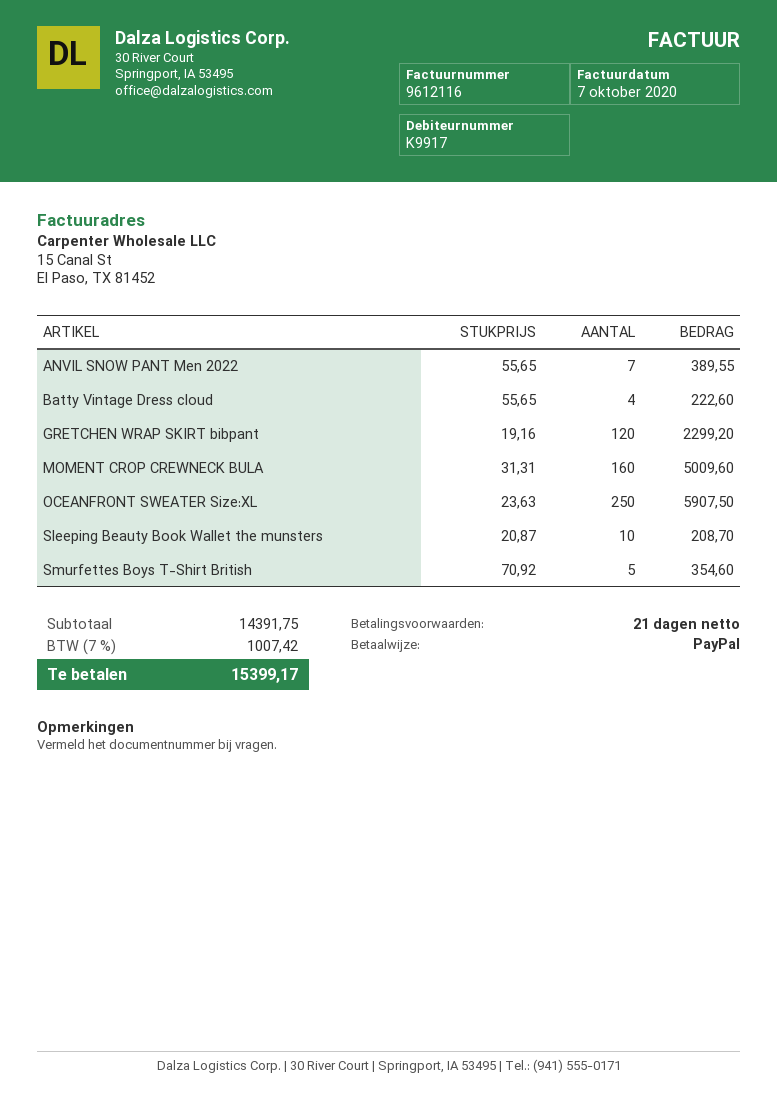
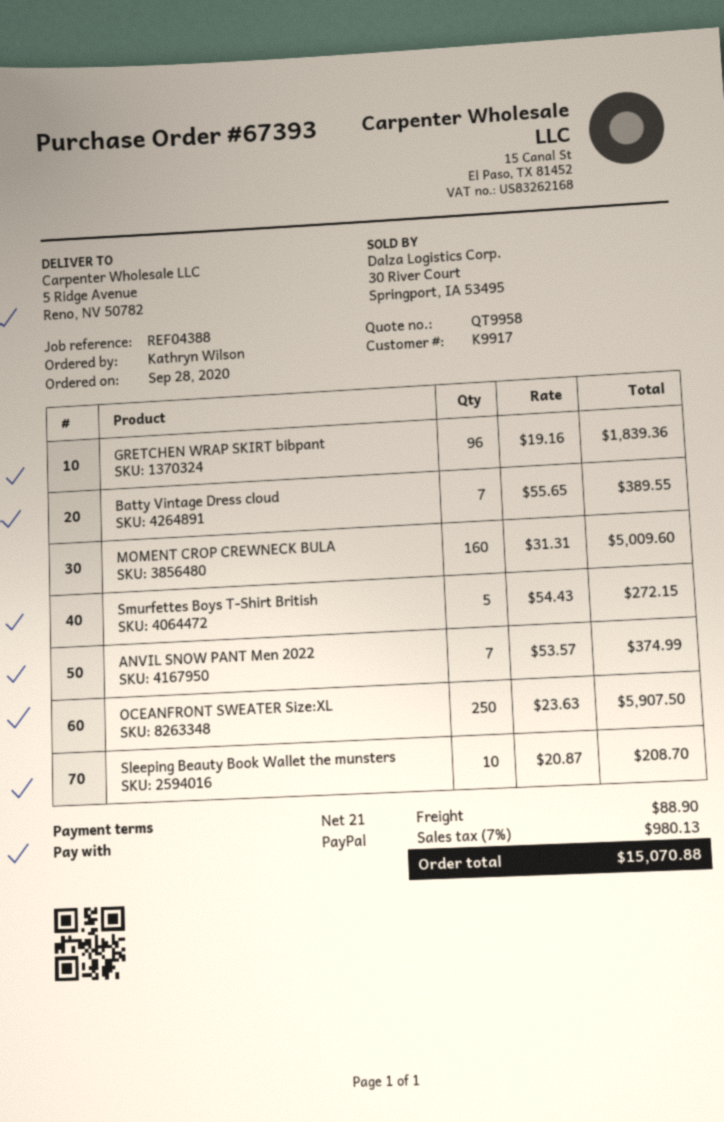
ANVIL SNOW PANT Men 2022: 7 x 55.65 = 389.55 -> 7 x 53.57 = 374.99
Batty Vintage Dress cloud: 4 x 55.65 = 222.60 -> 7 x 55.65 = 389.55
GRETCHEN WRAP SKIRT bibpant: 120 x 19.16 = 2299.20 -> 96 x 19.16 = 1839.36
Smurfettes Boys T-Shirt British: 5 x 70.92 = 354.60 -> 5 x 54.43 = 272.15
shipping: none -> 88.90
tax: 7% = 1007.42 -> 7% = 980.13
total: 15399.17 -> 15070.88

